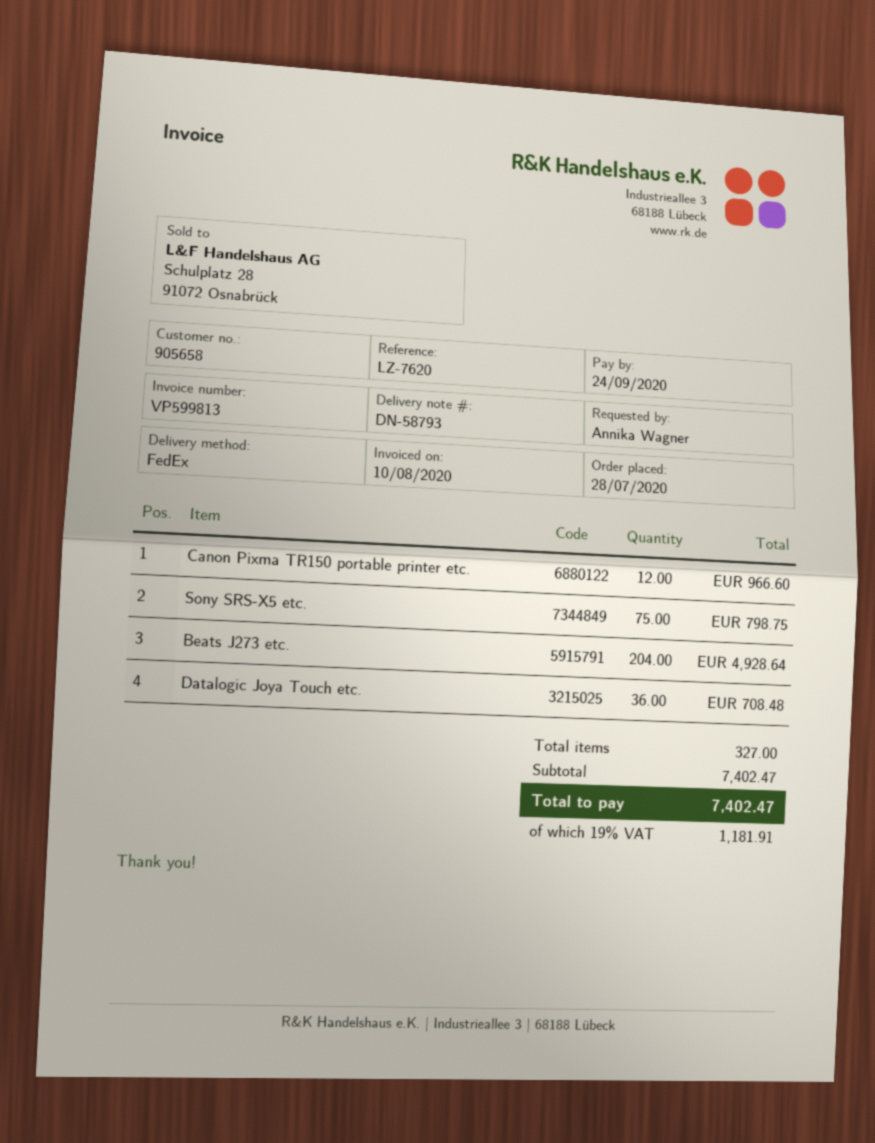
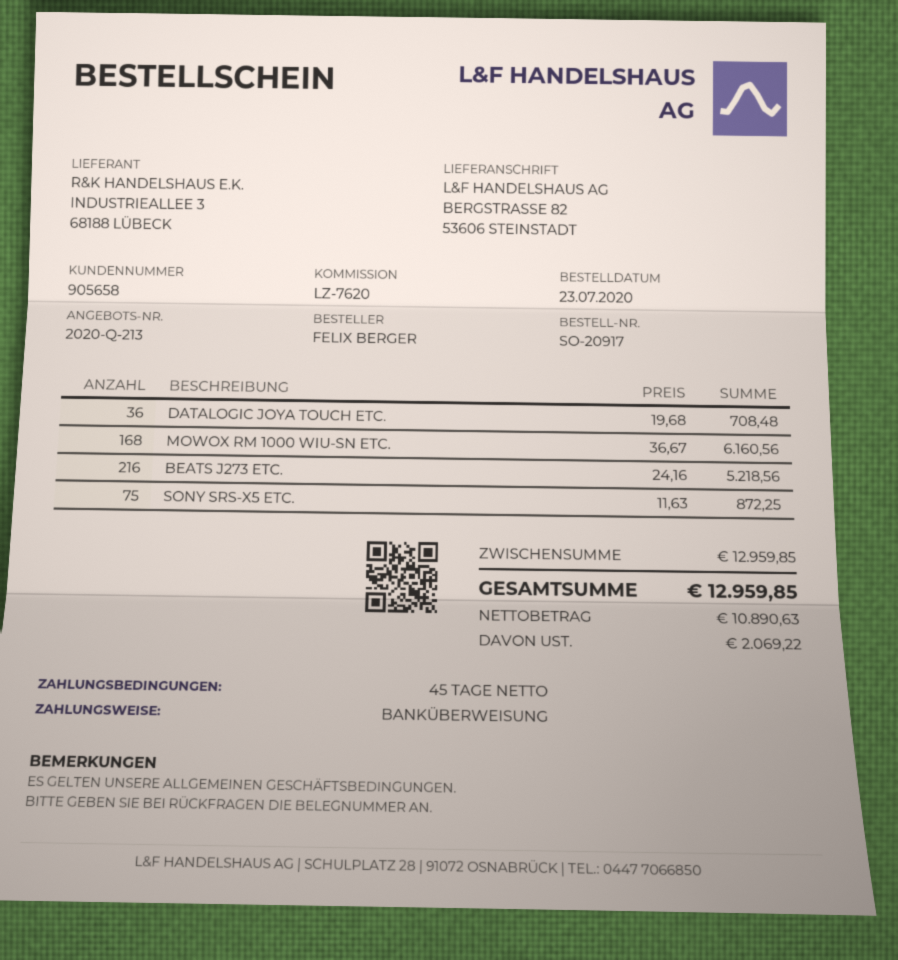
order date: 2020-07-28 -> 2020-07-23
ordered by: Annika Wagner -> FELIX BERGER
Canon Pixma TR150 portable printer etc.: 12 for 966.60 -> none
Sony SRS-X5 etc.: 75 for 798.75 -> 75 for 872.25
Beats J273 etc.: 204 for 4928.64 -> 216 for 5218.56
MOWOX RM 1000 WIU-SN ETC.: none -> 168 for 6160.56
subtotal: 7402.47 -> 12959.85
tax: 1181.91 -> 2069.22
total: 7402.47 -> 12959.85

